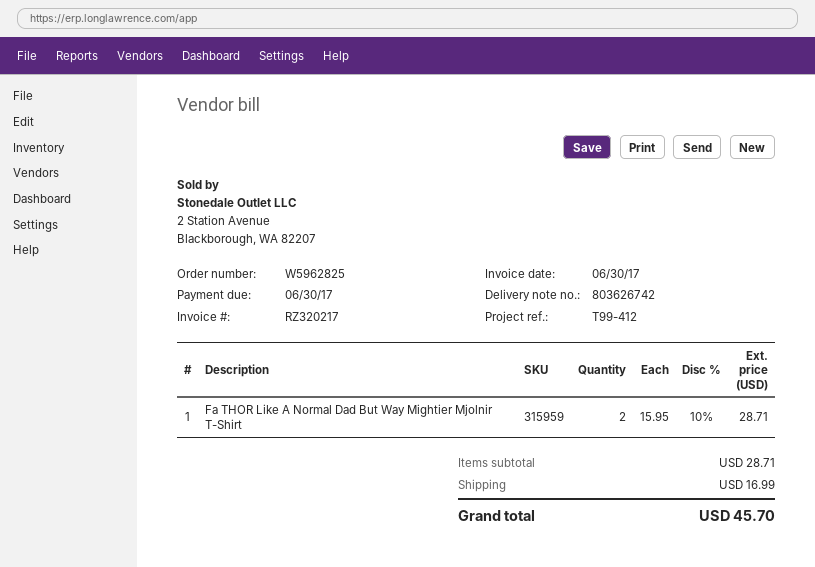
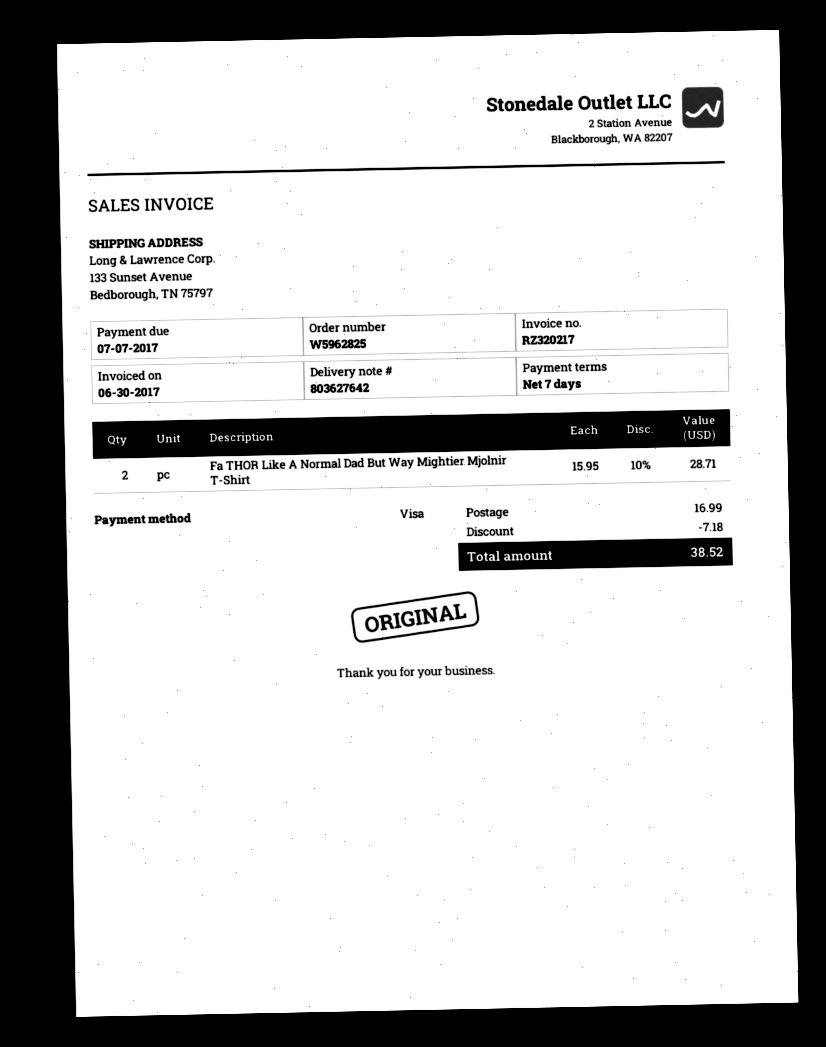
delivery note number: 803626742 -> 803627642
due date: 2017-06-30 -> 2017-07-07
discount: none -> 7.18
total: 45.70 -> 38.52

